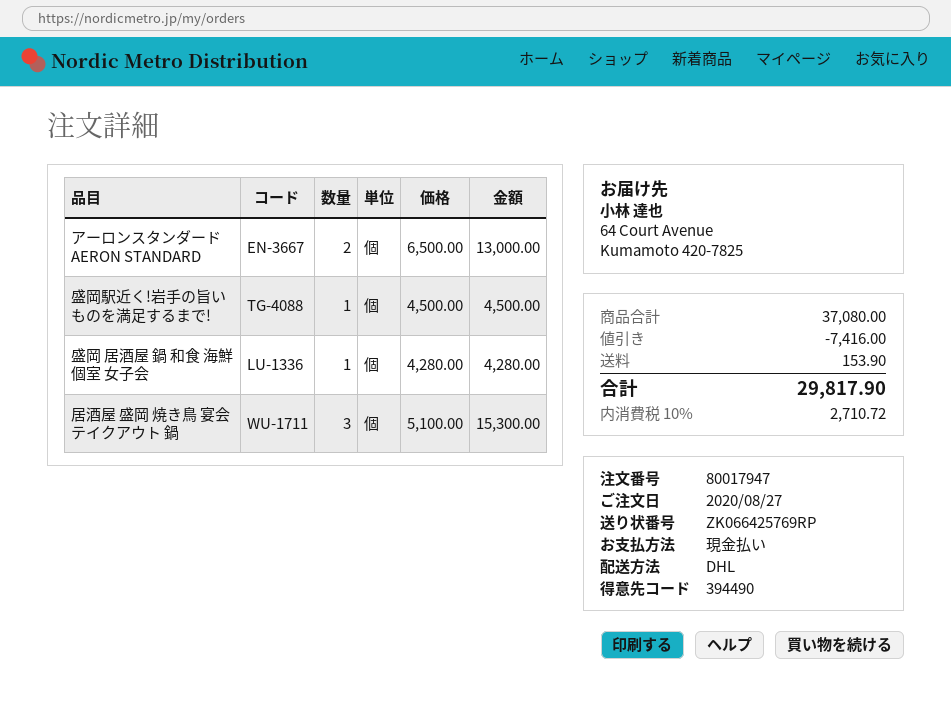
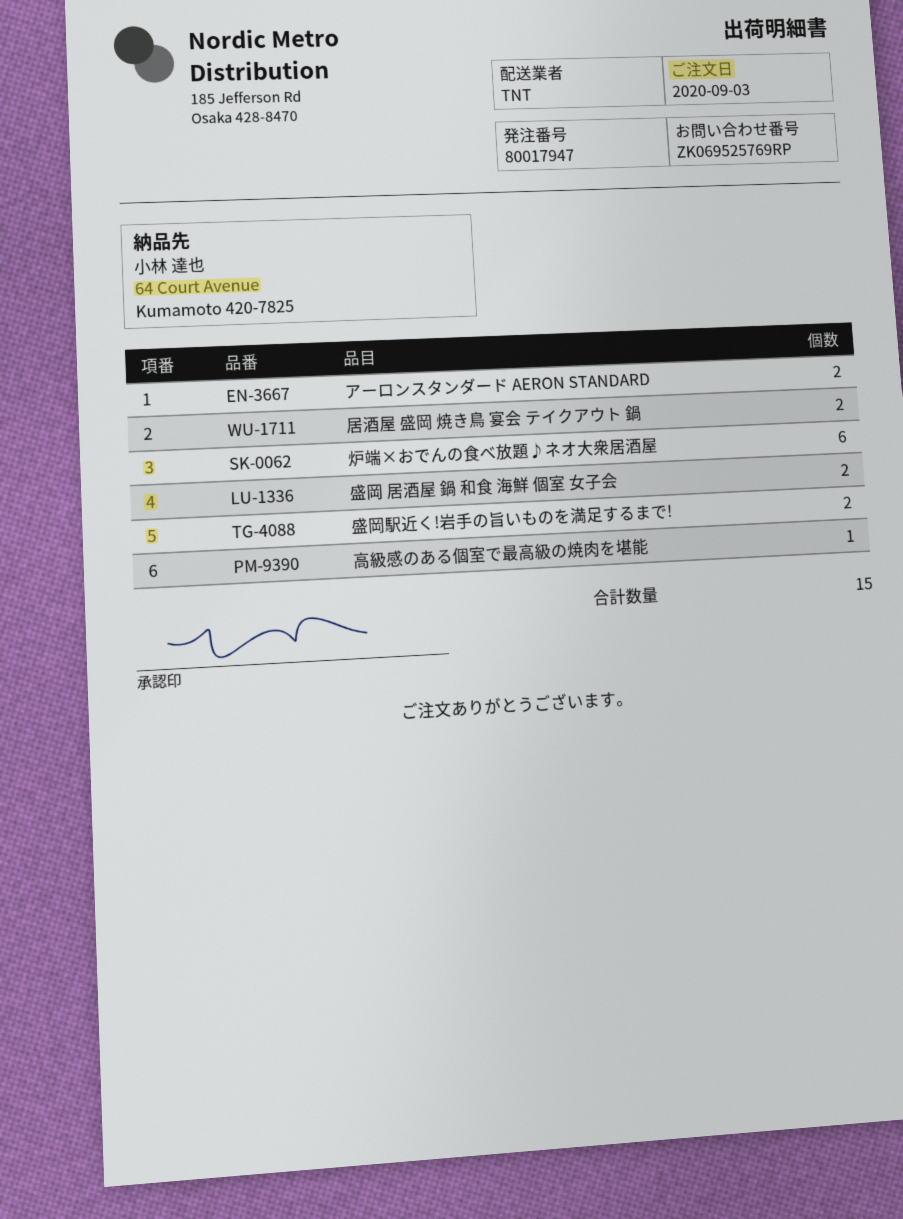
order date: 2020-08-27 -> 2020-09-03
shipping method: DHL -> TNT
tracking number: ZK066425769RP -> ZK069525769RP
盛岡駅近く!岩手の旨いものを満足するまで!: 1 -> 2
盛岡 居酒屋 鍋 和食 海鮮 個室 女子会: 1 -> 2
居酒屋 盛岡 焼き鳥 宴会 テイクアウト 鍋: 3 -> 2
炉端×おでんの食べ放題♪ネオ大衆居酒屋: none -> 6
高級感のある個室で最高級の焼肉を堪能: none -> 1

